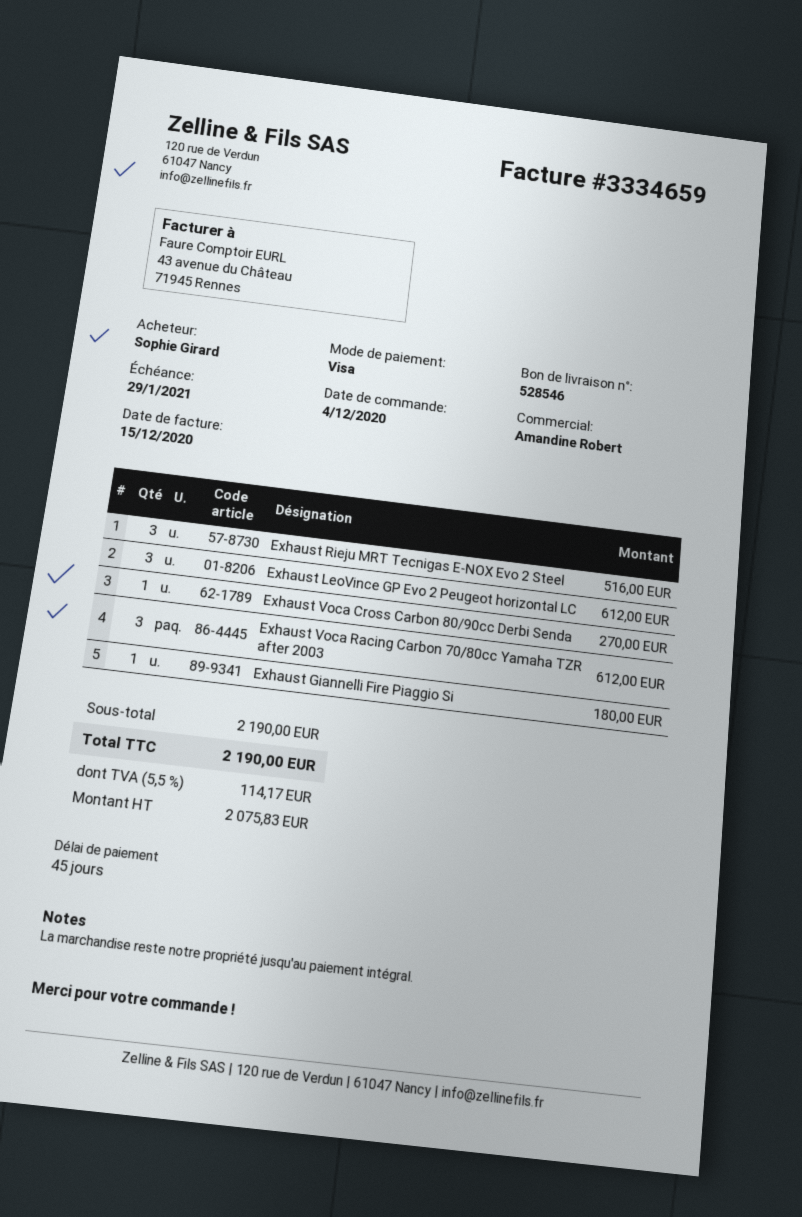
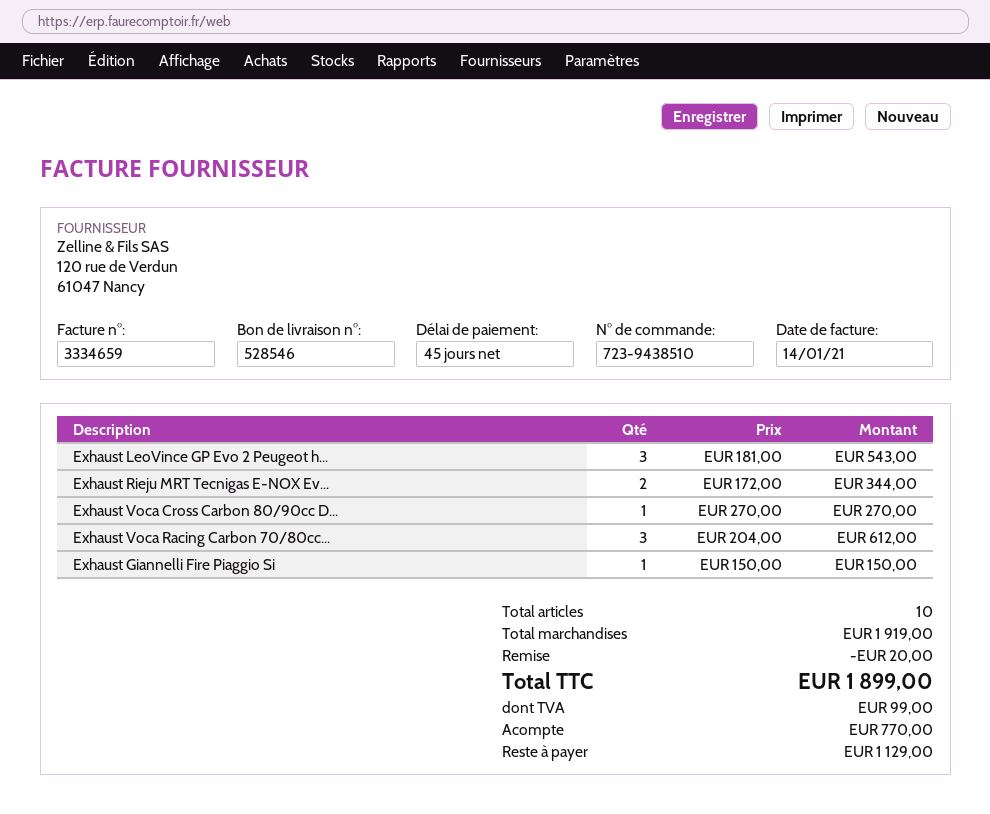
invoice date: 2020-12-15 -> 2021-01-14
Exhaust Rieju MRT Tecnigas E-NOX Evo 2 Steel: 3 for 516.00 -> 2 for 344.00
Exhaust LeoVince GP Evo 2 Peugeot horizontal LC: 3 for 612.00 -> 3 for 543.00
Exhaust Giannelli Fire Piaggio Si: 1 for 180.00 -> 1 for 150.00
subtotal: 2190.00 -> 1919.00
discount: none -> 20.00
tax: 114.17 -> 99.00
total: 2190.00 -> 1899.00

